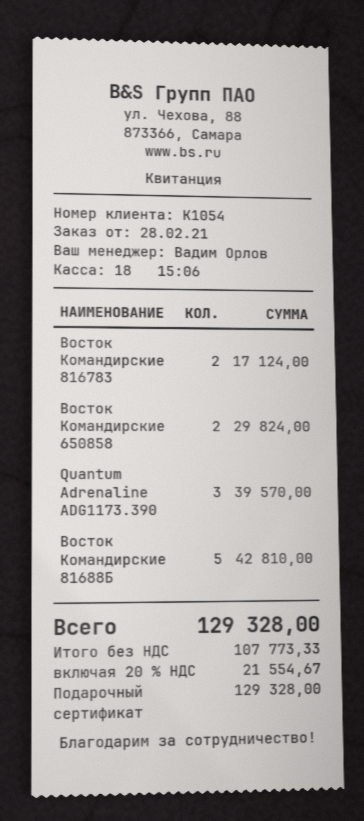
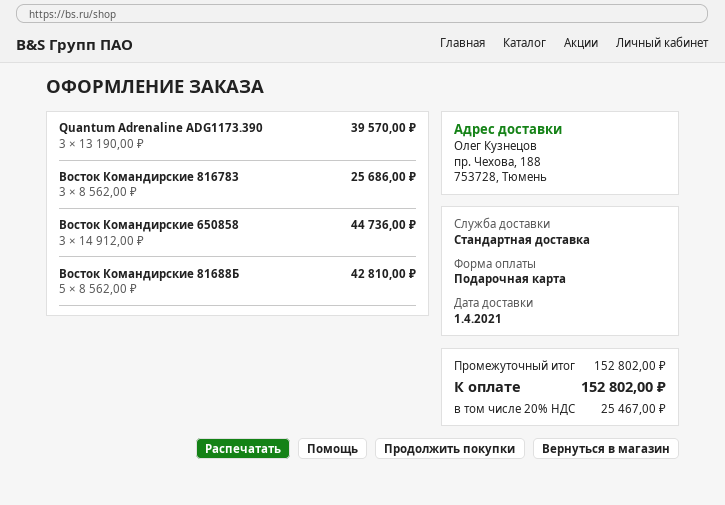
Восток Командирские 816783: 2 for 17124.00 -> 3 for 25686.00
Восток Командирские 650858: 2 for 29824.00 -> 3 for 44736.00
tax: 20% = 21554.67 -> 20% = 25467.00
total: 129328.00 -> 152802.00

